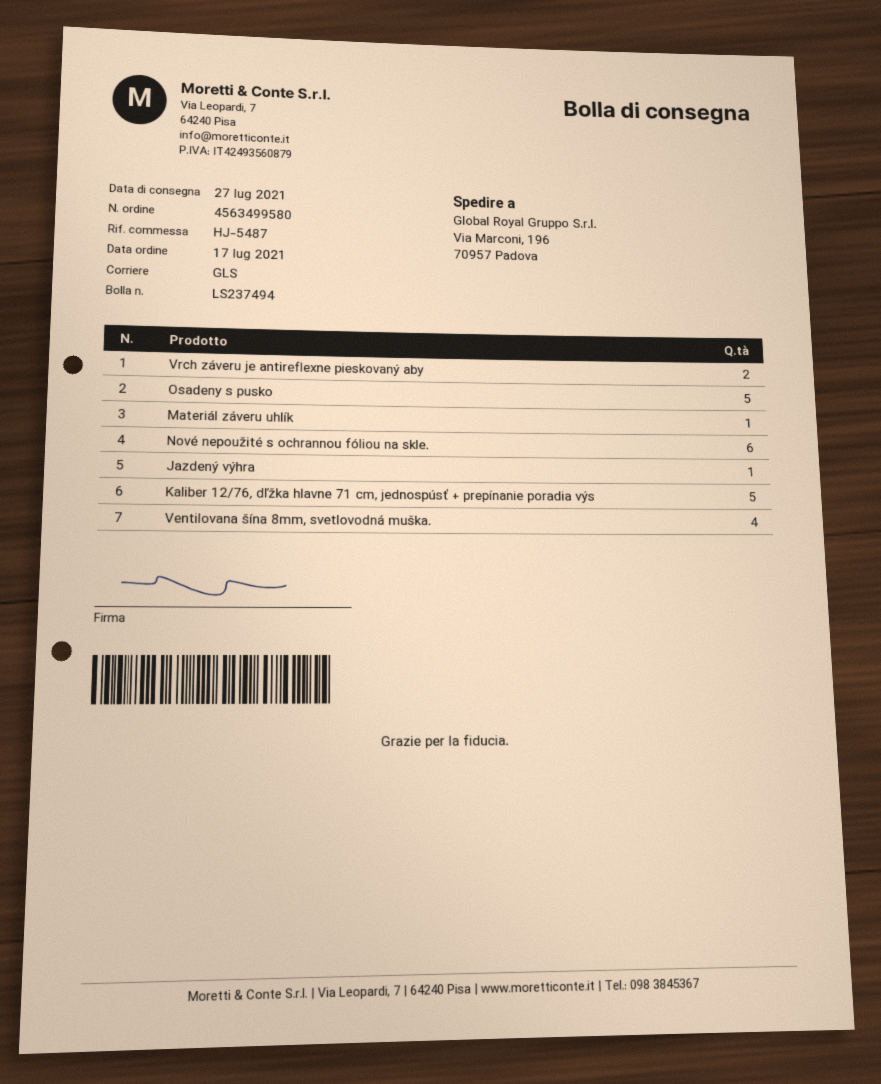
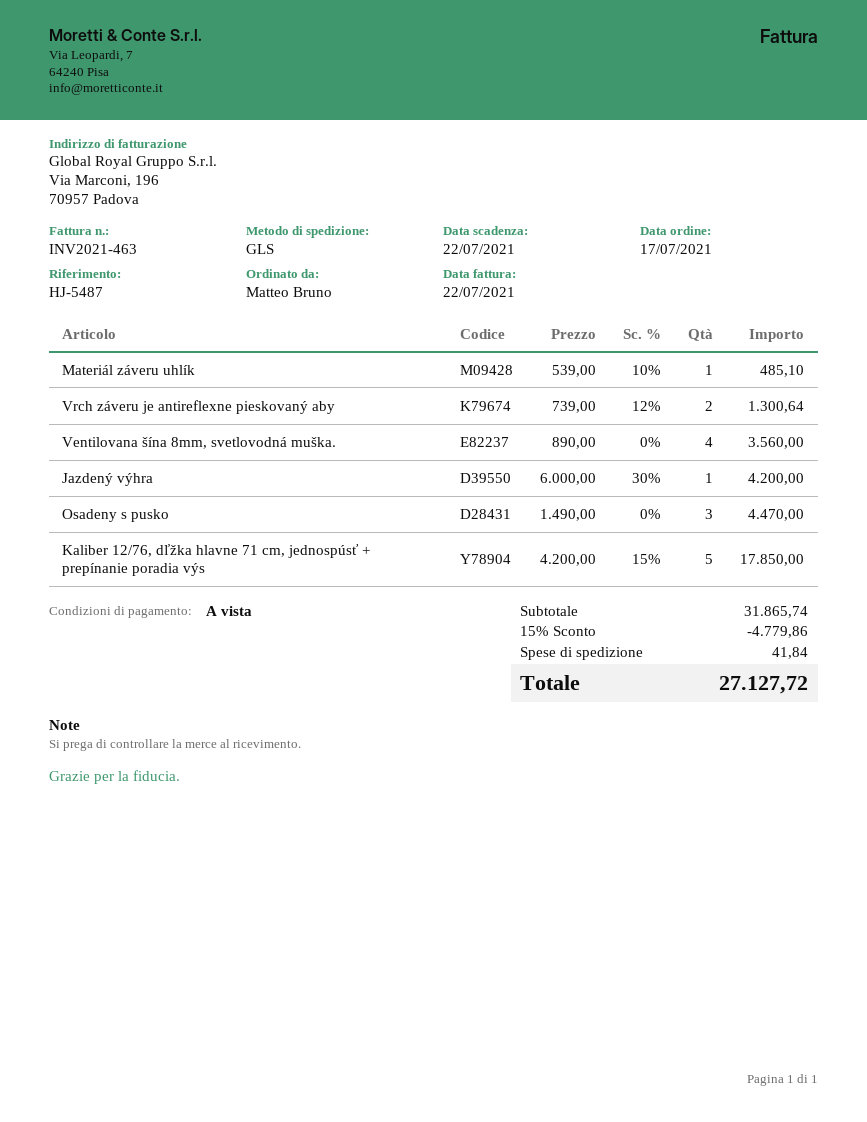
Osadeny s pusko: 5 -> 3
Nové nepoužité s ochrannou fóliou na skle.: 6 -> none

